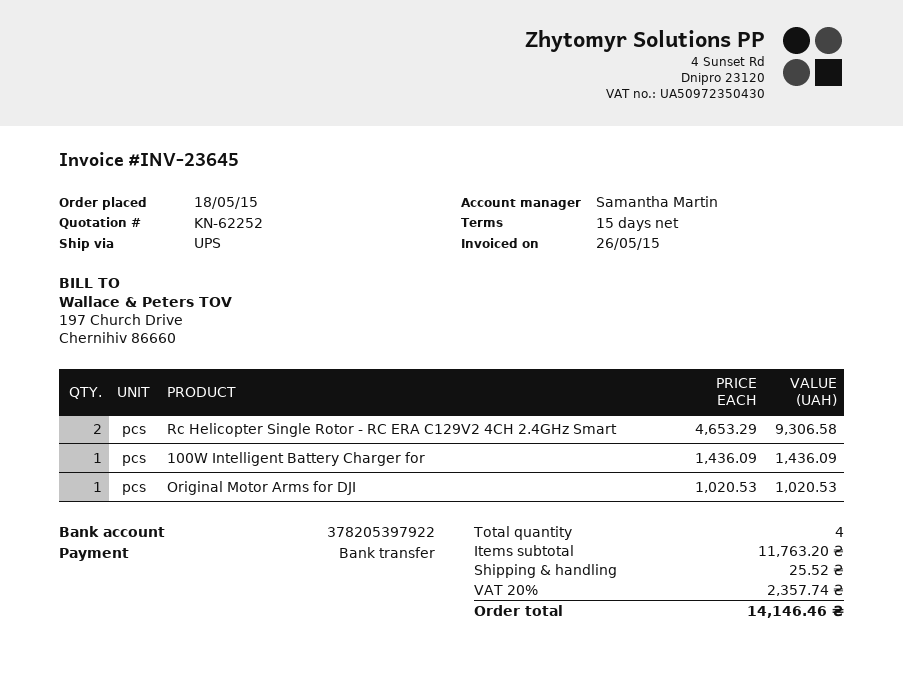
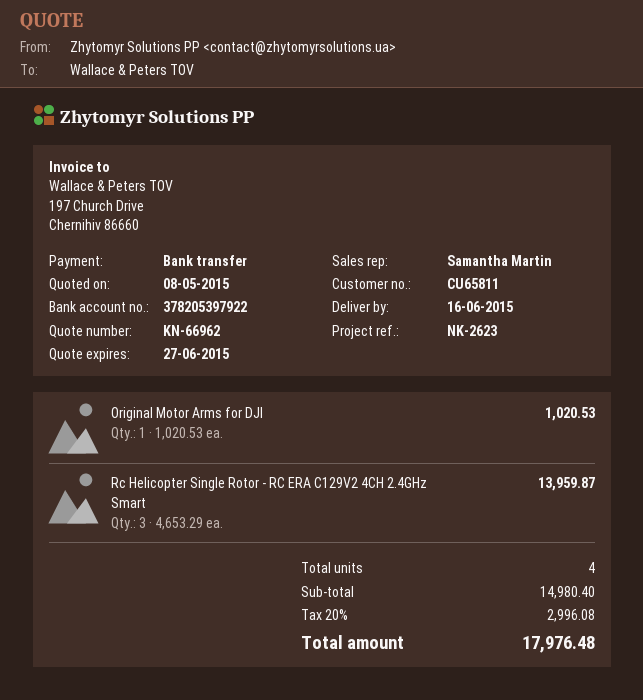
quote number: KN-62252 -> KN-66962
Rc Helicopter Single Rotor - RC ERA C129V2 4CH 2.4GHz Smart: 2 x 4653.29 = 9306.58 -> 3 x 4653.29 = 13959.87
100W Intelligent Battery Charger for: 1 x 1436.09 = 1436.09 -> none
subtotal: 11763.20 -> 14980.40
shipping: 25.52 -> none
tax: 20% = 2357.74 -> 20% = 2996.08
total: 14146.46 -> 17976.48

